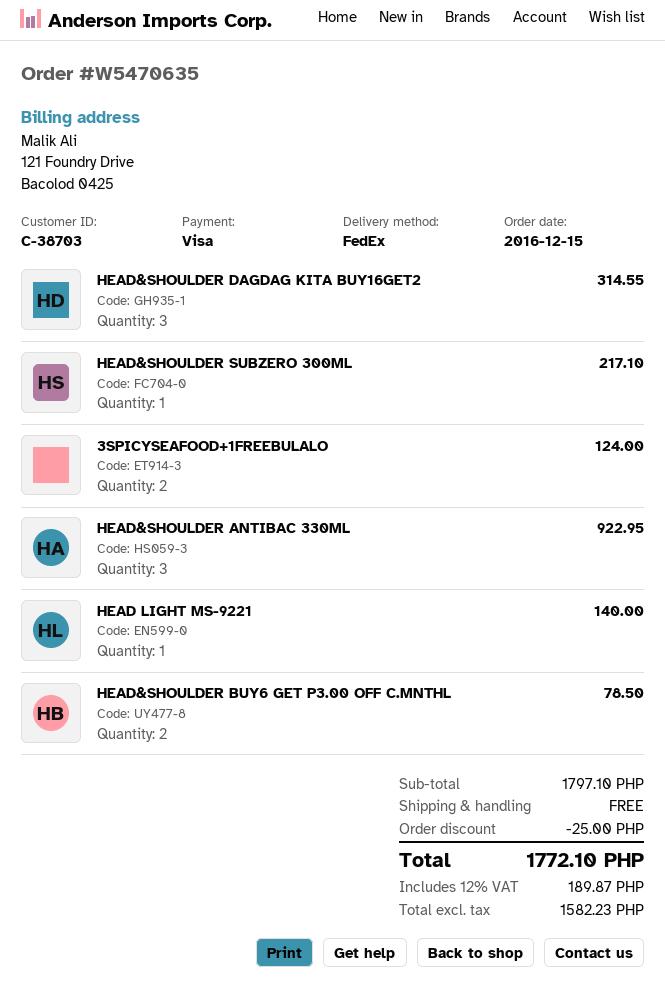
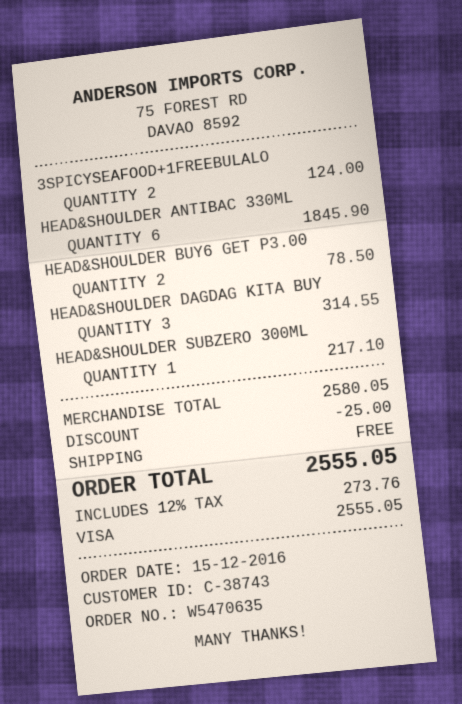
customer number: C-38703 -> C-38743
HEAD&SHOULDER ANTIBAC 330ML: 3 for 922.95 -> 6 for 1845.90
HEAD LIGHT MS-9221: 1 for 140.00 -> none
subtotal: 1797.10 -> 2580.05
tax: 12% = 189.87 -> 12% = 273.76
total: 1772.10 -> 2555.05

